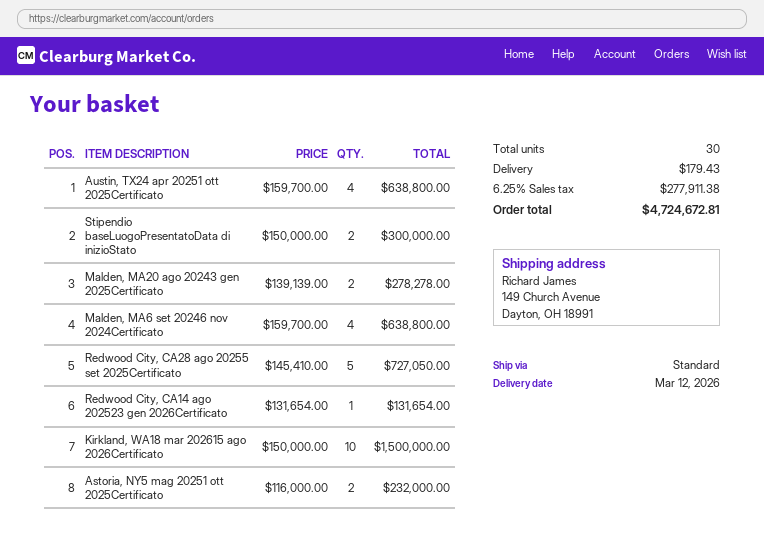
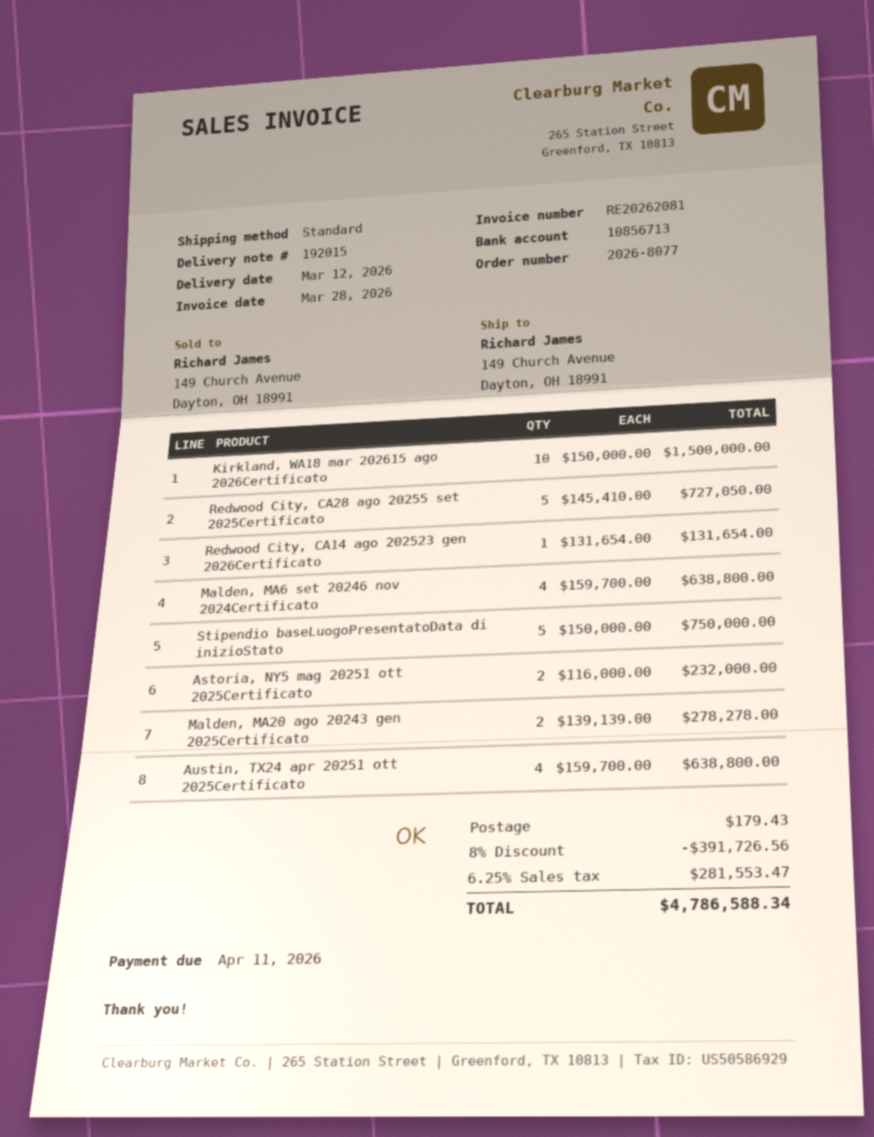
Stipendio baseLuogoPresentatoData di inizioStato: 2 x 150000.00 = 300000.00 -> 5 x 150000.00 = 750000.00
discount: none -> 8% = 391726.56
tax: 6.25% = 277911.38 -> 6.25% = 281553.47
total: 4724672.81 -> 4786588.34

